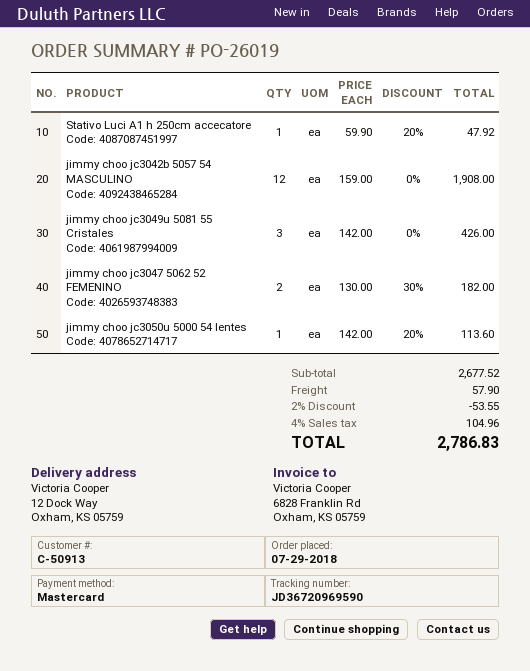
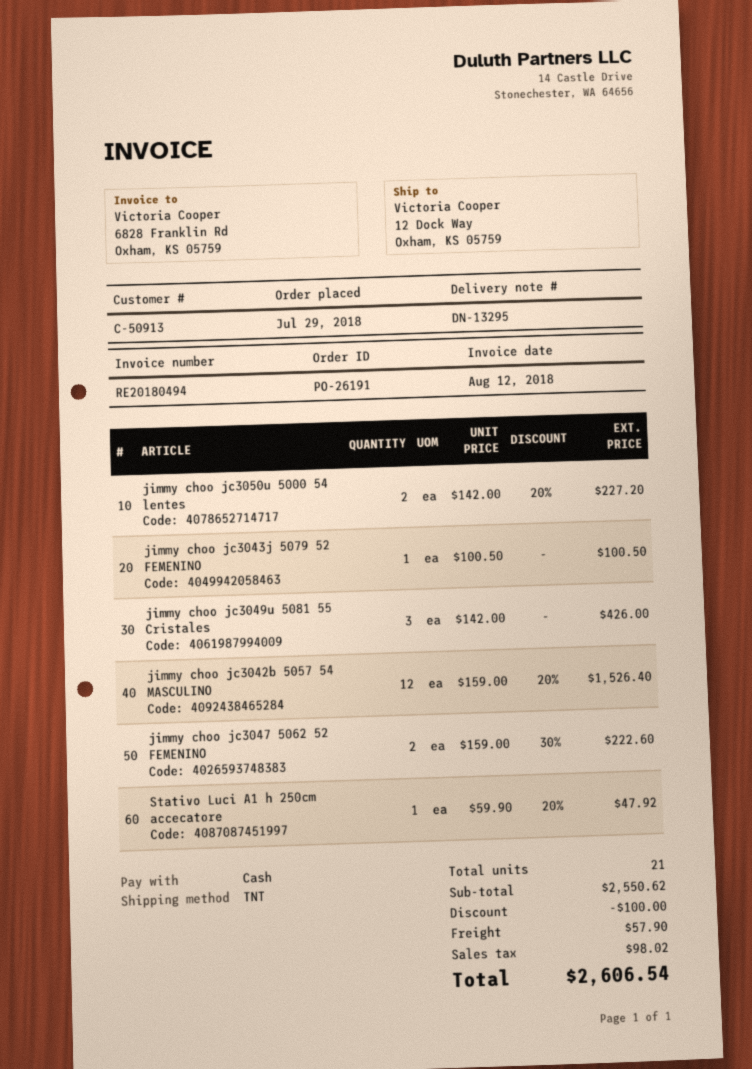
order number: PO-26019 -> PO-26191
payment method: Mastercard -> cash
jimmy choo jc3042b 5057 54 MASCULINO: 12 x 159.00 = 1908.00 -> 12 x 159.00 - 20% = 1526.40
jimmy choo jc3047 5062 52 FEMENINO: 2 x 130.00 - 30% = 182.00 -> 2 x 159.00 - 30% = 222.60
jimmy choo jc3050u 5000 54 lentes: 1 x 142.00 - 20% = 113.60 -> 2 x 142.00 - 20% = 227.20
jimmy choo jc3043j 5079 52 FEMENINO: none -> 1 x 100.50 = 100.50
subtotal: 2677.52 -> 2550.62
discount: 53.55 -> 100.00
tax: 104.96 -> 98.02
total: 2786.83 -> 2606.54

